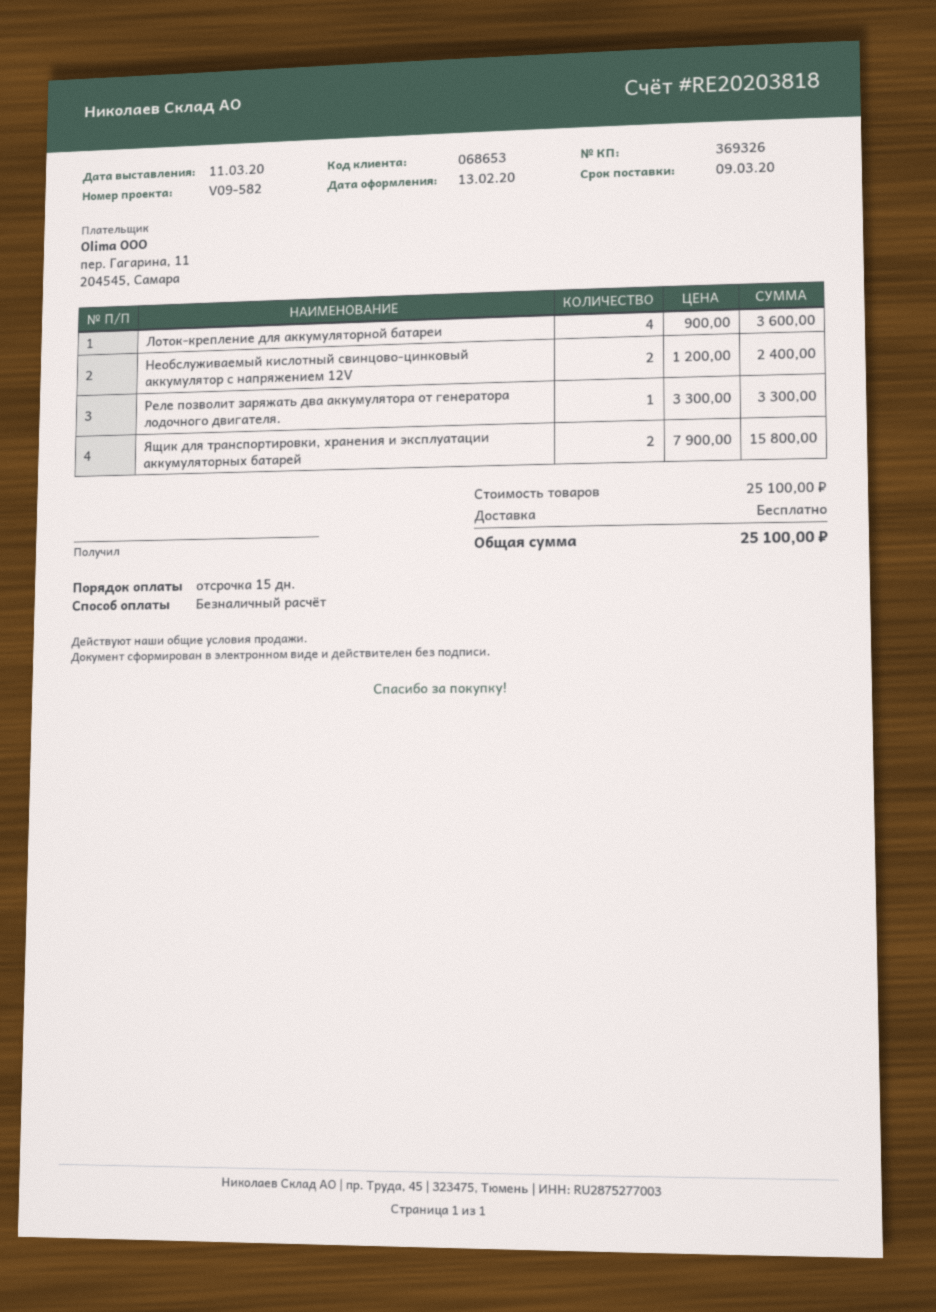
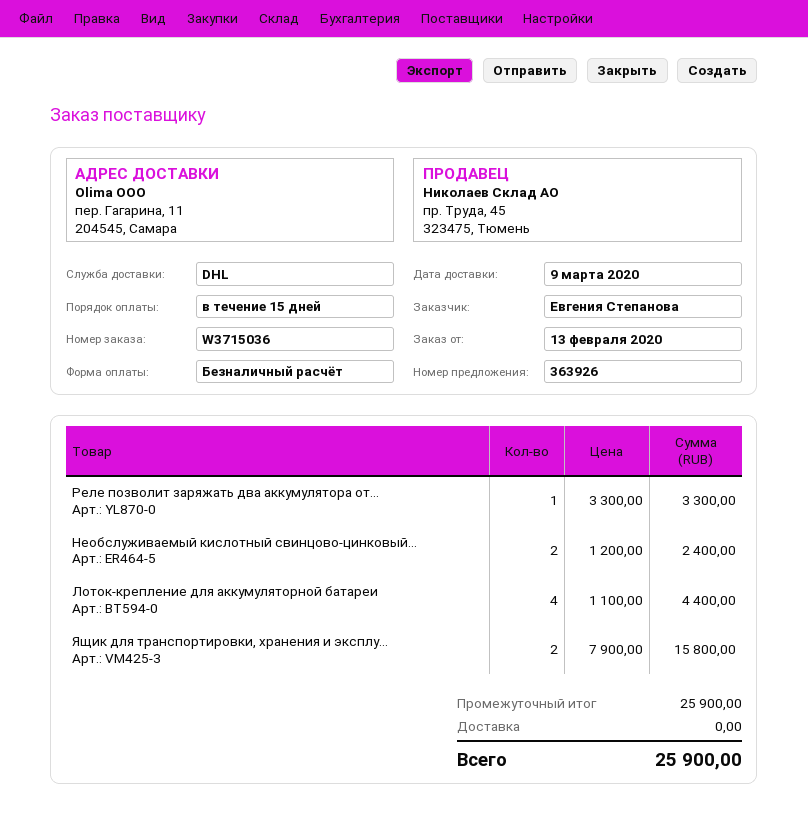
quote number: 369326 -> 363926
Лоток-крепление для аккумуляторной батареи: 4 x 900.00 = 3600.00 -> 4 x 1100.00 = 4400.00
subtotal: 25100.00 -> 25900.00
total: 25100.00 -> 25900.00

